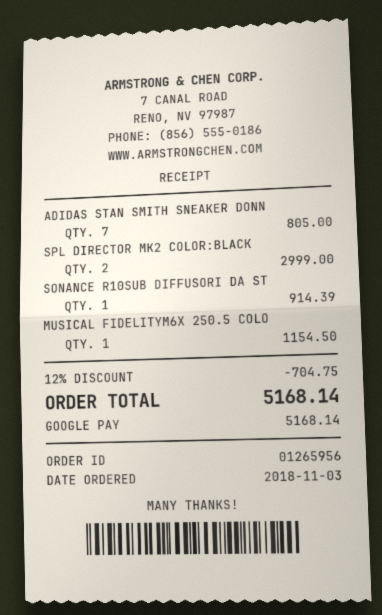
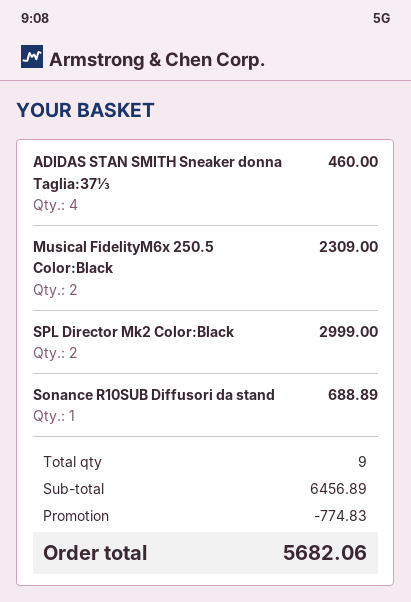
ADIDAS STAN SMITH SNEAKER DONN: 7 for 805.00 -> 4 for 460.00
SONANCE R10SUB DIFFUSORI DA ST: 1 for 914.39 -> 1 for 688.89
MUSICAL FIDELITYM6X 250.5 COLO: 1 for 1154.50 -> 2 for 2309.00
discount: 704.75 -> 774.83
total: 5168.14 -> 5682.06

